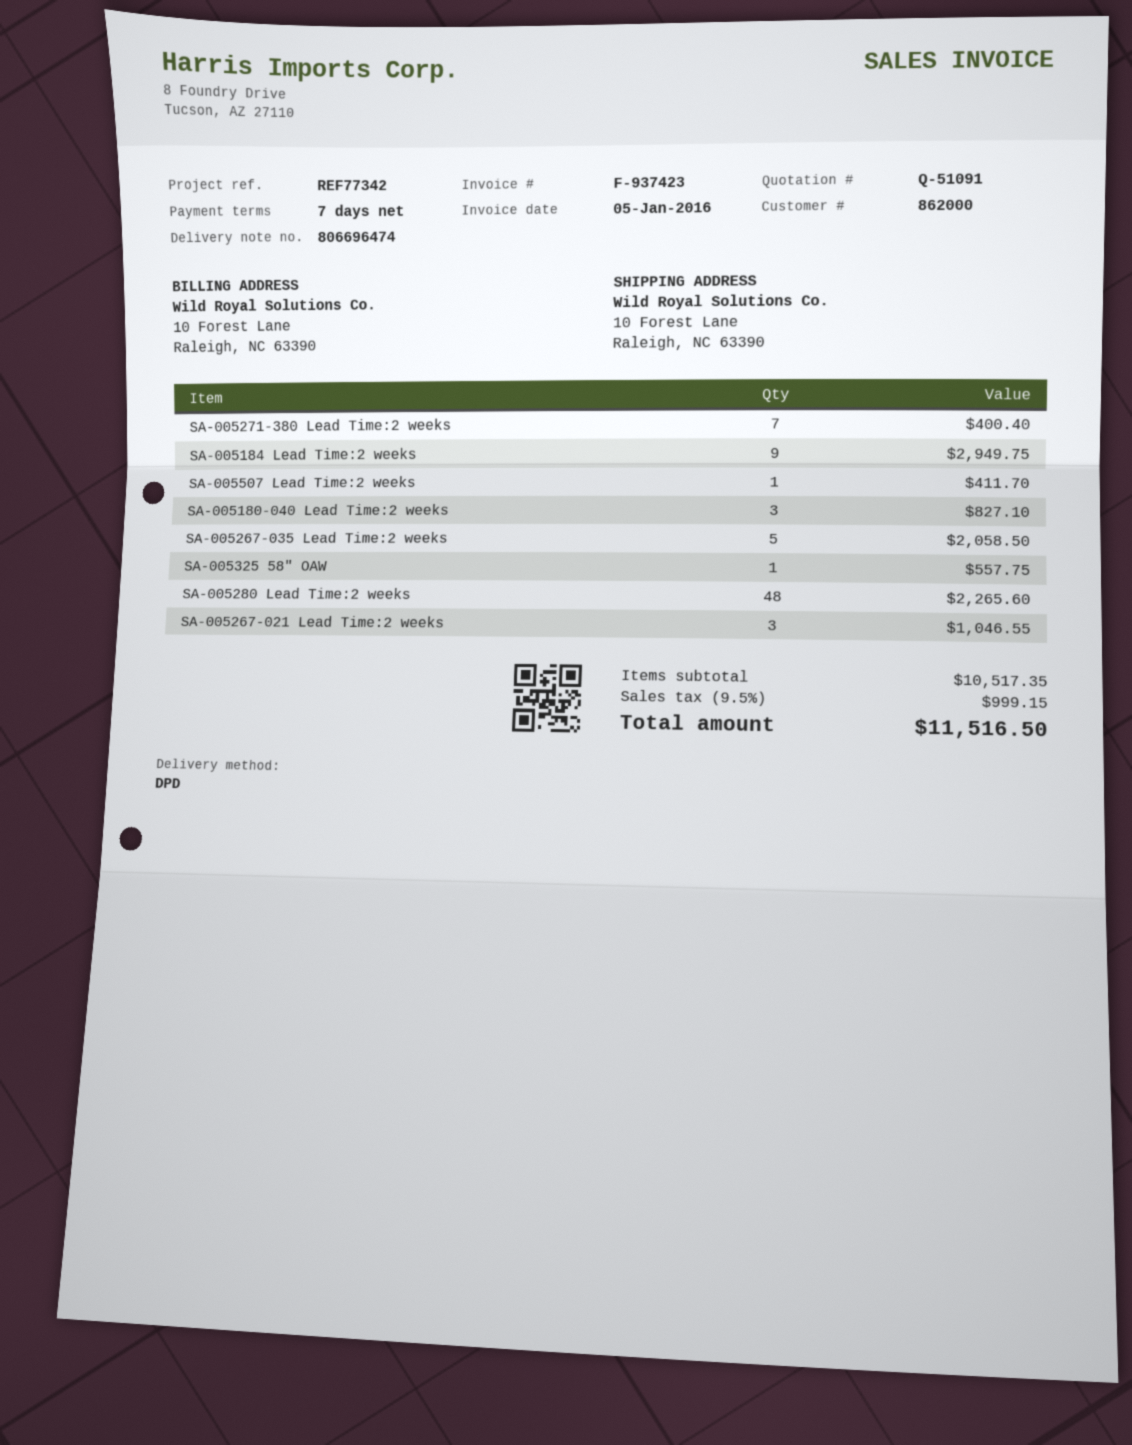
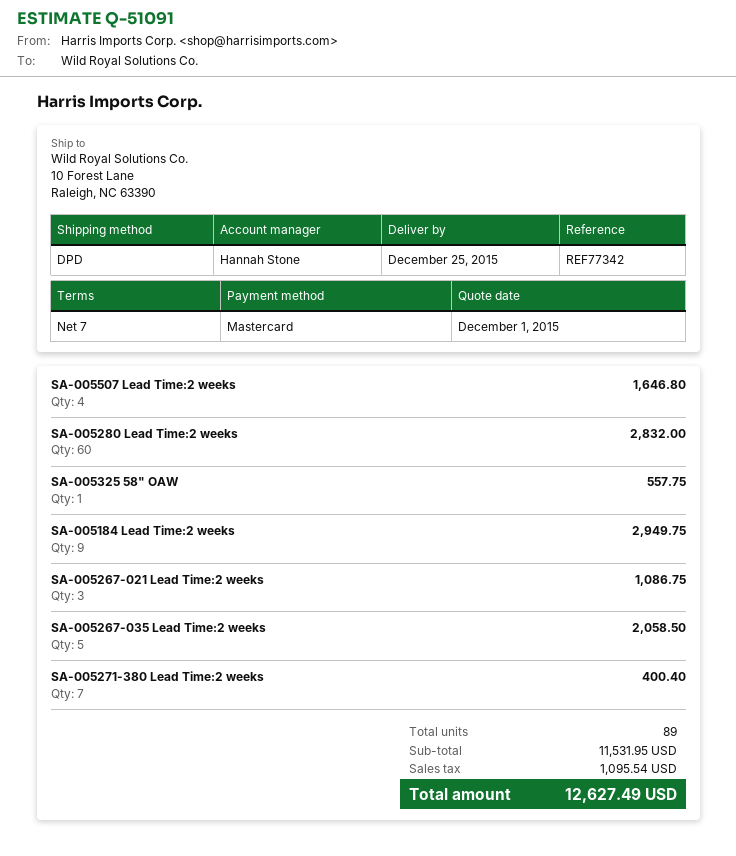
SA-005507 Lead Time:2 weeks: 1 for 411.70 -> 4 for 1646.80
SA-005180-040 Lead Time:2 weeks: 3 for 827.10 -> none
SA-005280 Lead Time:2 weeks: 48 for 2265.60 -> 60 for 2832.00
SA-005267-021 Lead Time:2 weeks: 3 for 1046.55 -> 3 for 1086.75
subtotal: 10517.35 -> 11531.95
tax: 999.15 -> 1095.54
total: 11516.50 -> 12627.49

